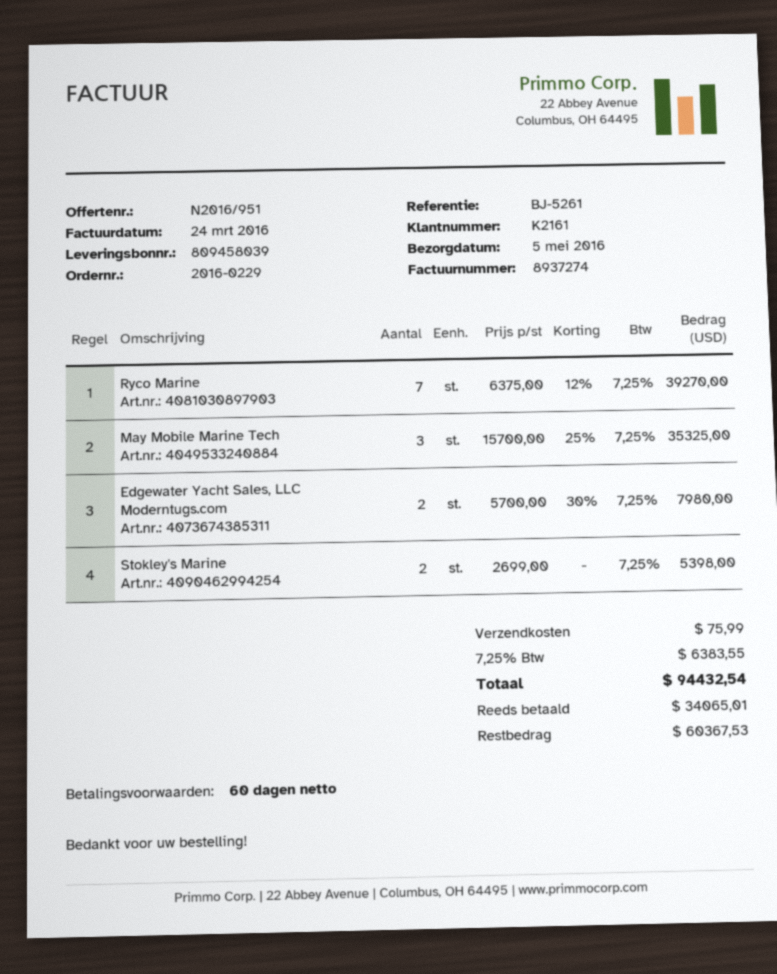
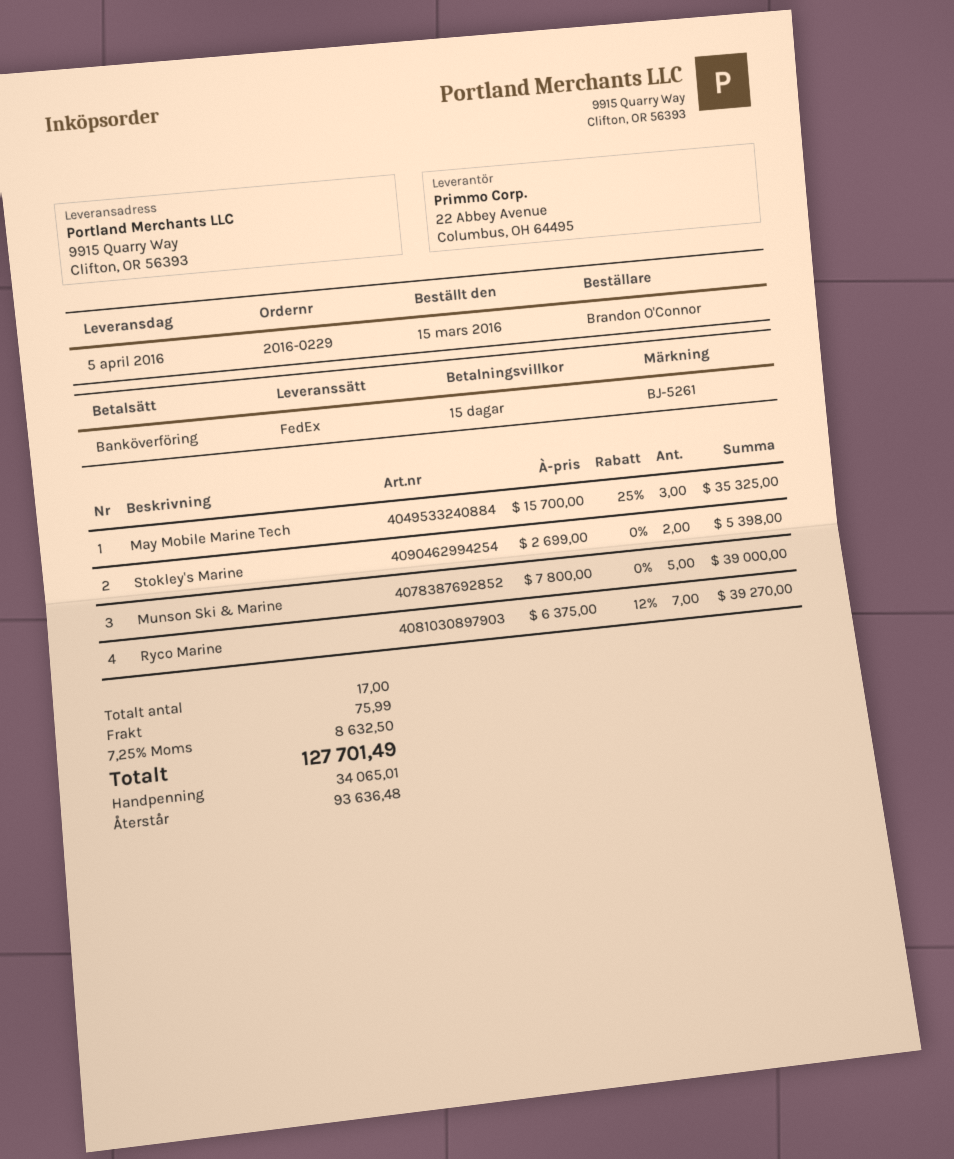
delivery date: 2016-05-05 -> 2016-04-05
payment terms: 60 days -> 15 days
Edgewater Yacht Sales, LLC Moderntugs.com: 2 x 5700.00 - 30% = 7980.00 -> none
Munson Ski & Marine: none -> 5 x 7800.00 = 39000.00
tax: 7.25% = 6383.55 -> 7.25% = 8632.50
total: 94432.54 -> 127701.49
balance: 60367.53 -> 93636.48

